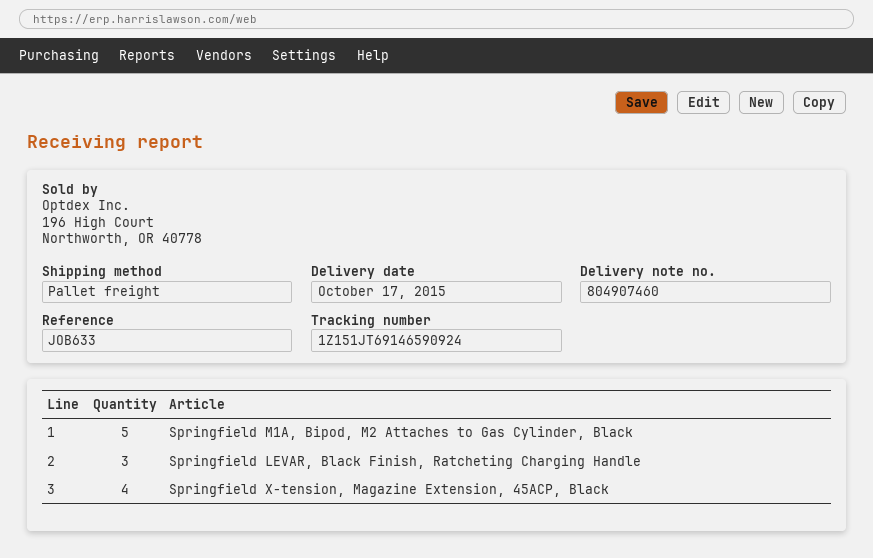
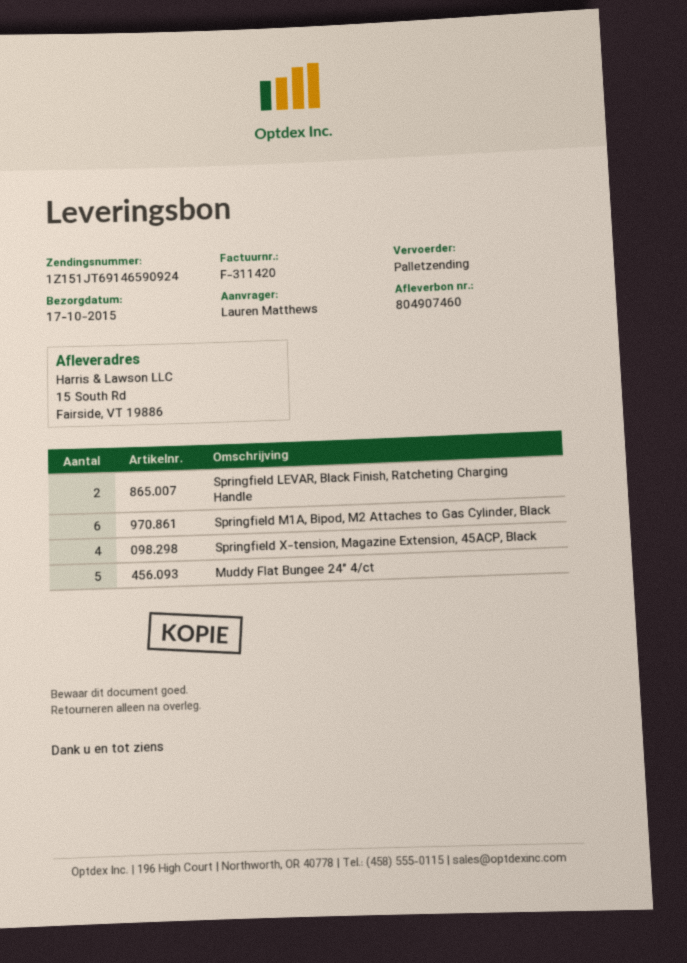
Springfield M1A, Bipod, M2 Attaches to Gas Cylinder, Black: 5 -> 6
Springfield LEVAR, Black Finish, Ratcheting Charging Handle: 3 -> 2
Muddy Flat Bungee 24" 4/ct: none -> 5

